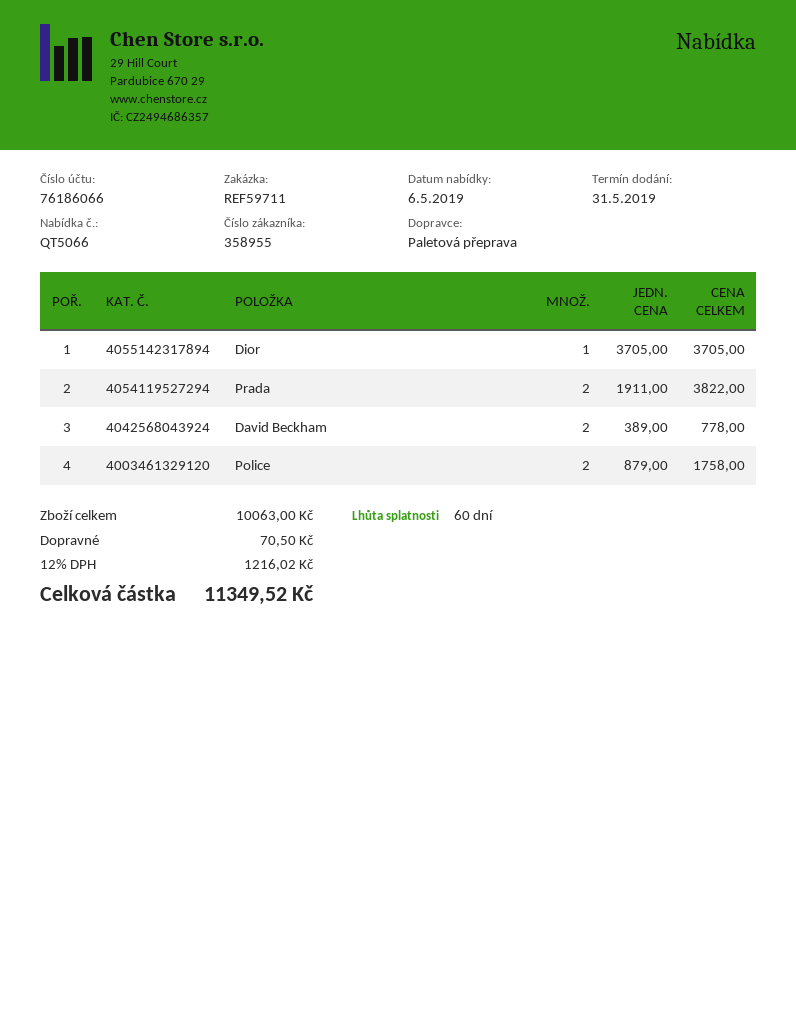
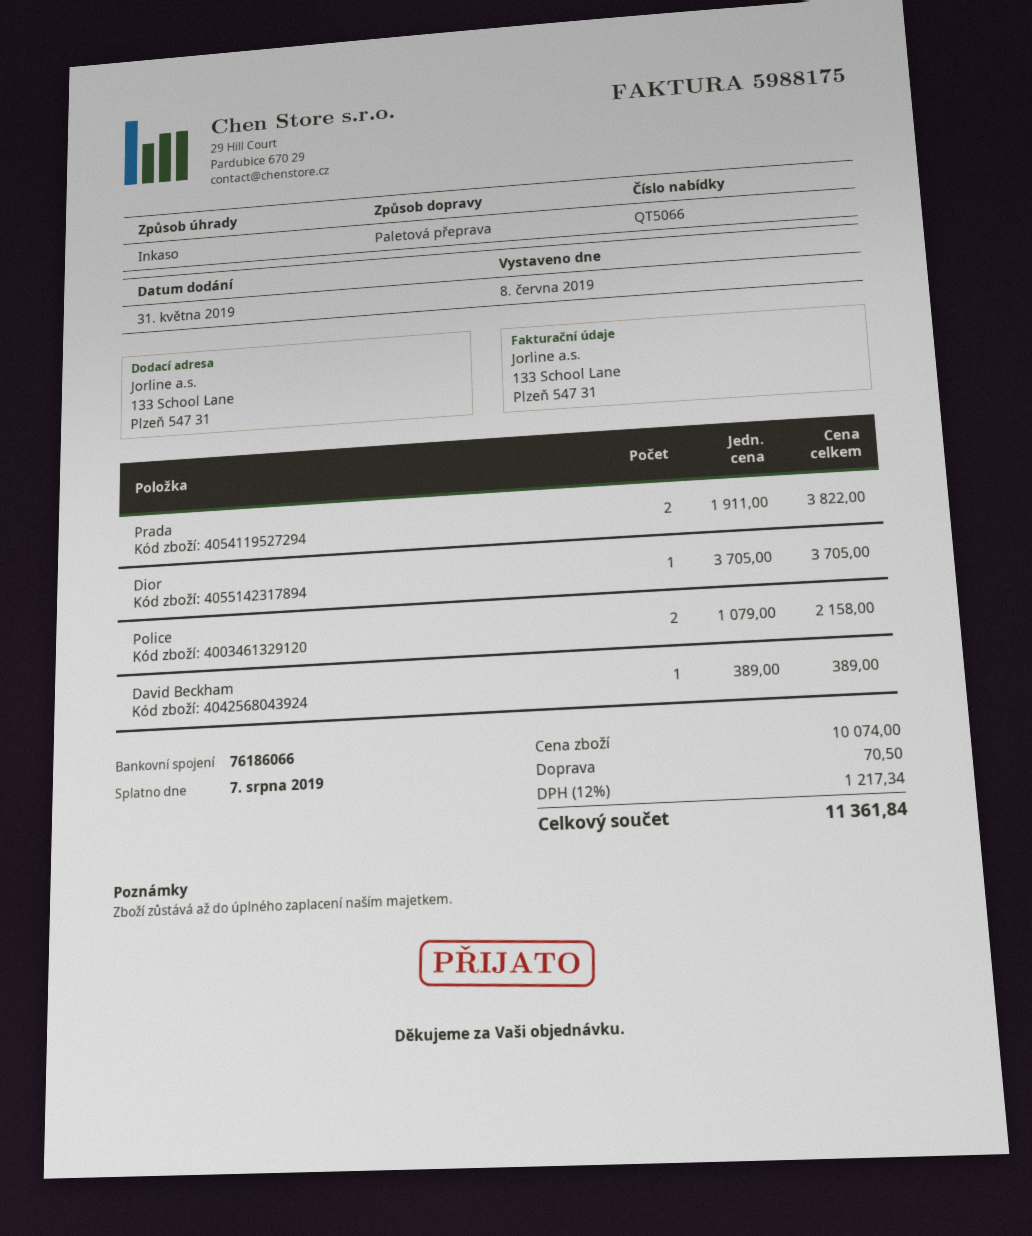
David Beckham: 2 x 389.00 = 778.00 -> 1 x 389.00 = 389.00
Police: 2 x 879.00 = 1758.00 -> 2 x 1079.00 = 2158.00
subtotal: 10063.00 -> 10074.00
tax: 12% = 1216.02 -> 12% = 1217.34
total: 11349.52 -> 11361.84

